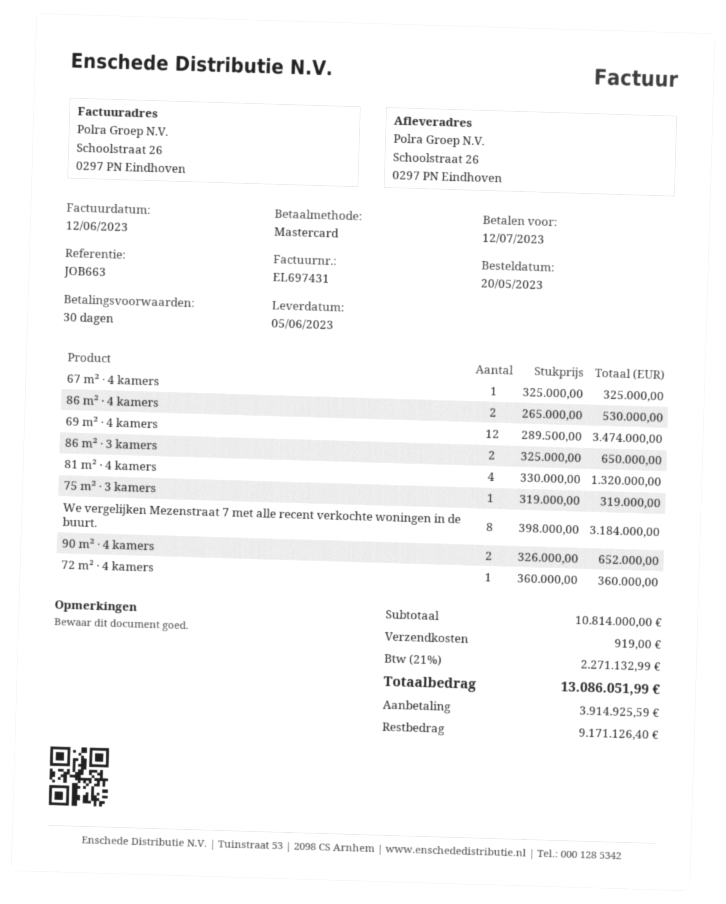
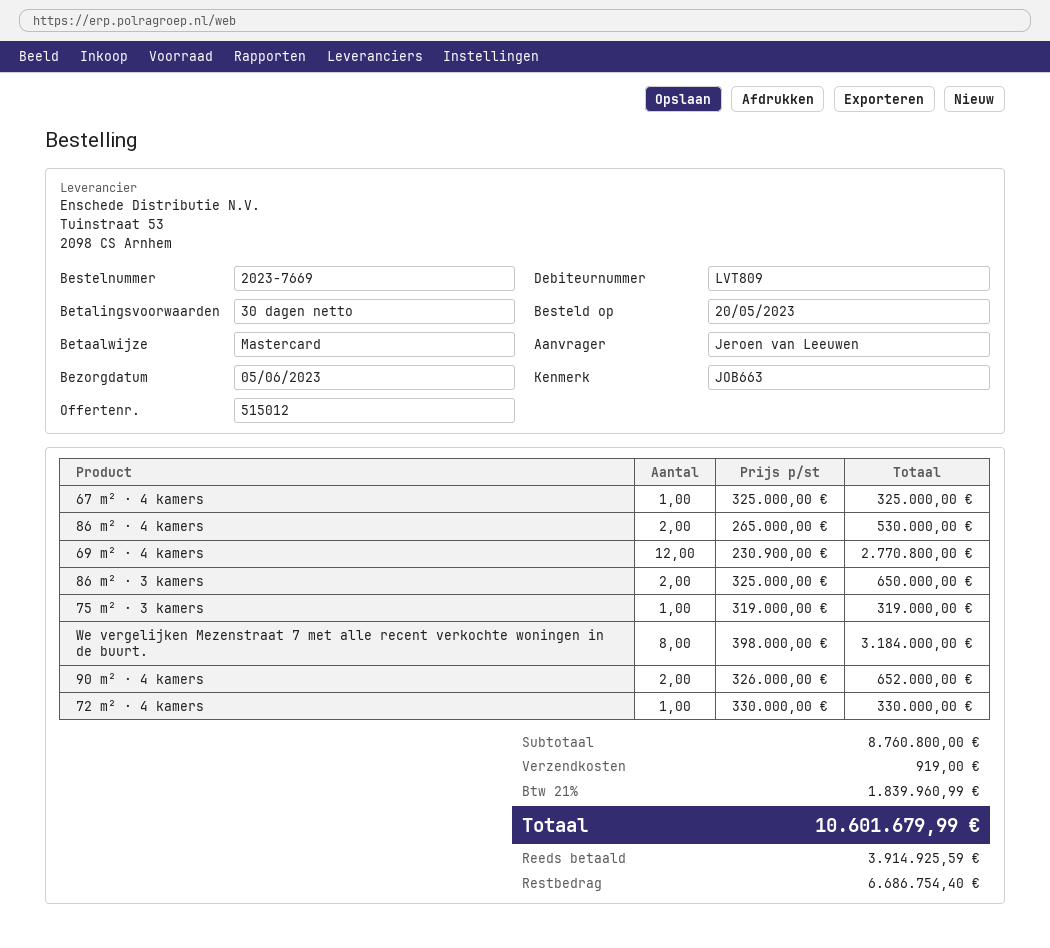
69 m² · 4 kamers: 12 x 289500.00 = 3474000.00 -> 12 x 230900.00 = 2770800.00
81 m² · 4 kamers: 4 x 330000.00 = 1320000.00 -> none
72 m² · 4 kamers: 1 x 360000.00 = 360000.00 -> 1 x 330000.00 = 330000.00
subtotal: 10814000.00 -> 8760800.00
tax: 21% = 2271132.99 -> 21% = 1839960.99
total: 13086051.99 -> 10601679.99
balance: 9171126.40 -> 6686754.40

